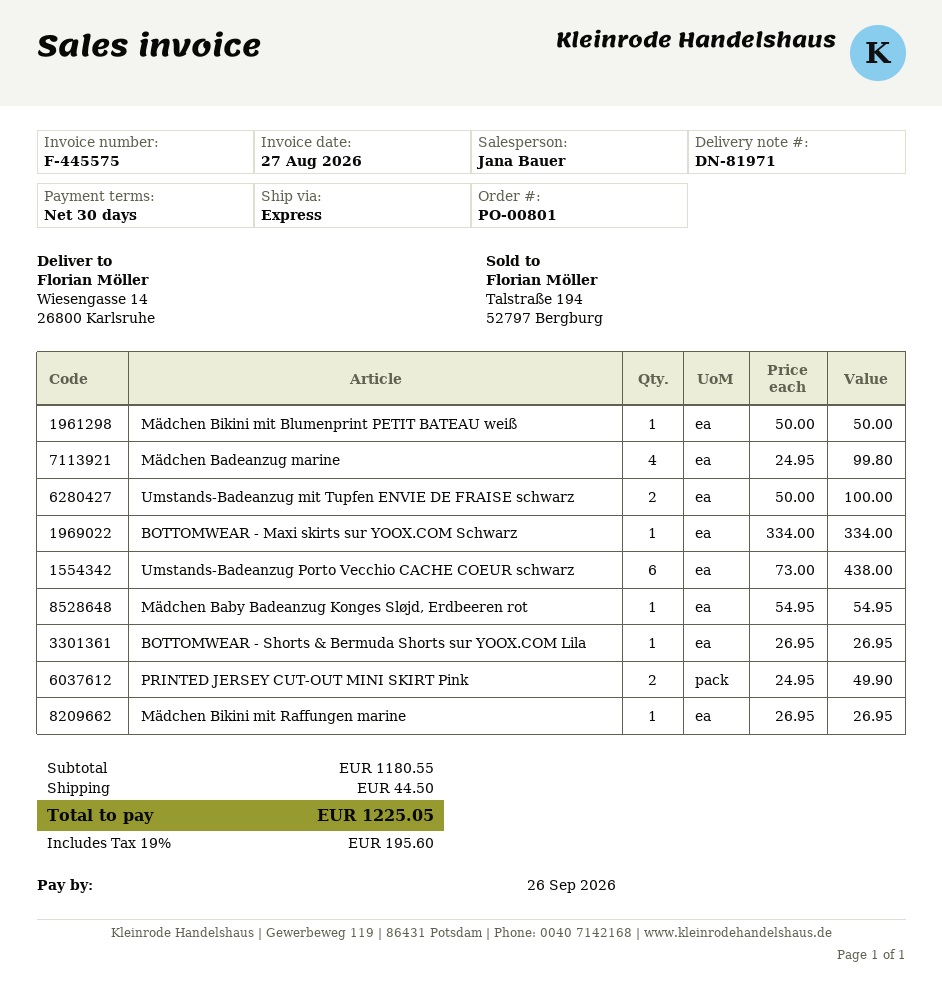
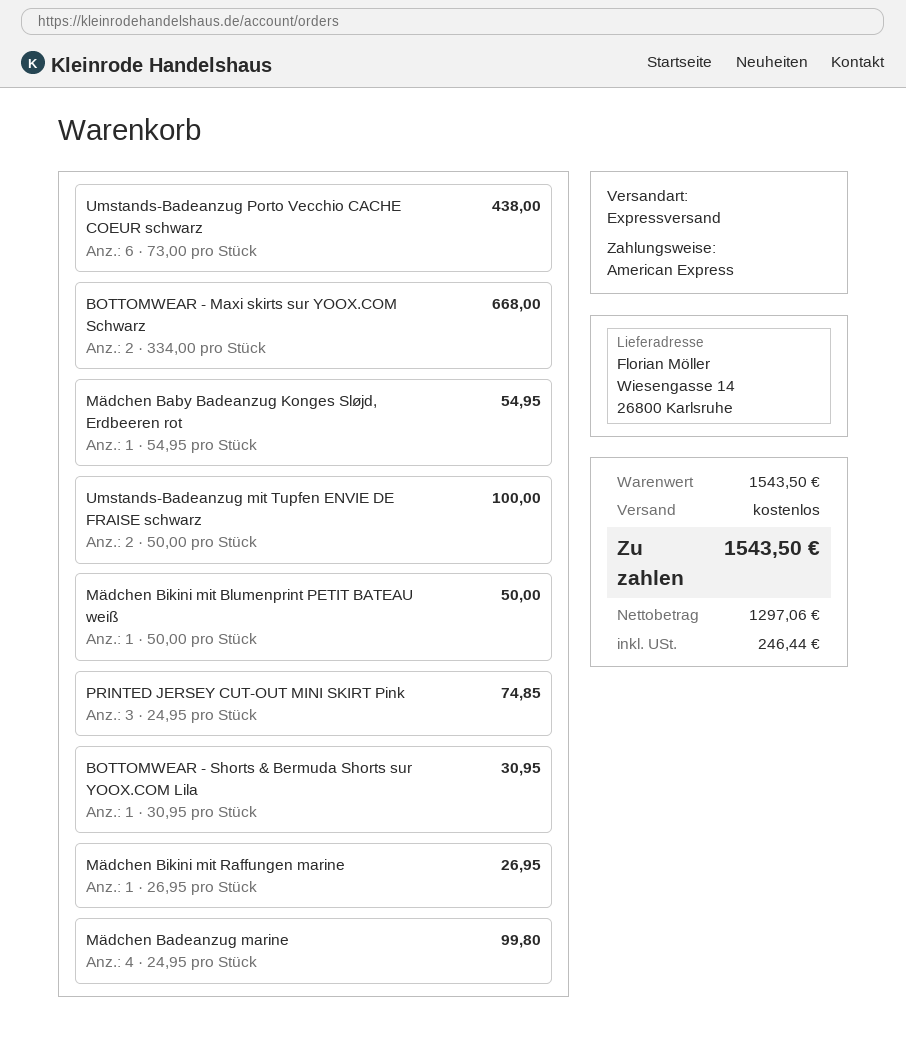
BOTTOMWEAR - Maxi skirts sur YOOX.COM Schwarz: 1 x 334.00 = 334.00 -> 2 x 334.00 = 668.00
BOTTOMWEAR - Shorts & Bermuda Shorts sur YOOX.COM Lila: 1 x 26.95 = 26.95 -> 1 x 30.95 = 30.95
PRINTED JERSEY CUT-OUT MINI SKIRT Pink: 2 x 24.95 = 49.90 -> 3 x 24.95 = 74.85
subtotal: 1180.55 -> 1543.50
shipping: 44.50 -> 0.00
tax: 195.60 -> 246.44
total: 1225.05 -> 1543.50

